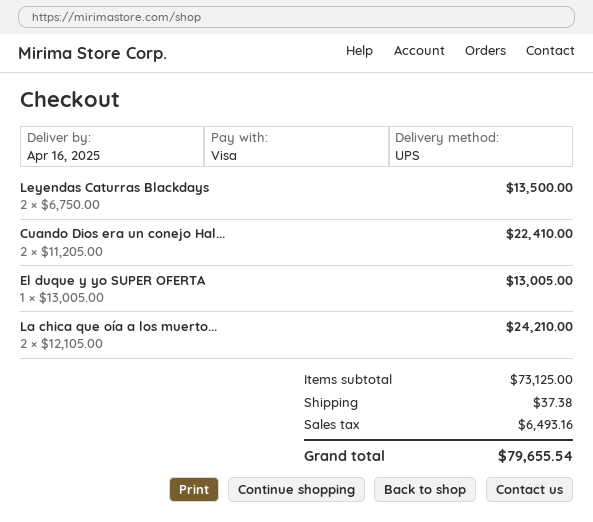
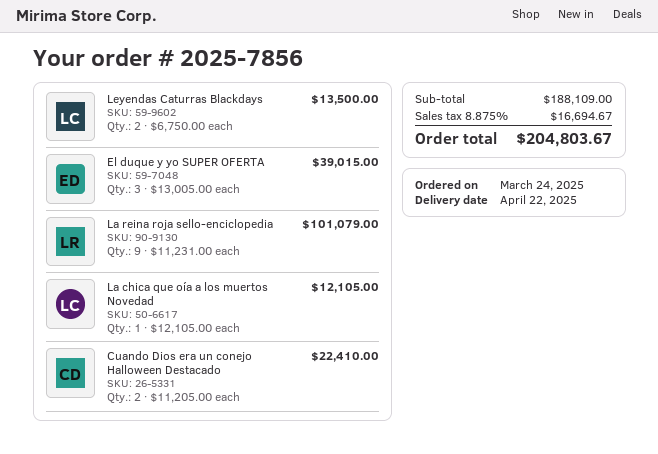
delivery date: 2025-04-16 -> 2025-04-22
El duque y yo SUPER OFERTA: 1 x 13005.00 = 13005.00 -> 3 x 13005.00 = 39015.00
La chica que oía a los muerto...: 2 x 12105.00 = 24210.00 -> 1 x 12105.00 = 12105.00
La reina roja sello-enciclopedia: none -> 9 x 11231.00 = 101079.00
subtotal: 73125.00 -> 188109.00
shipping: 37.38 -> none
tax: 6493.16 -> 16694.67
total: 79655.54 -> 204803.67

